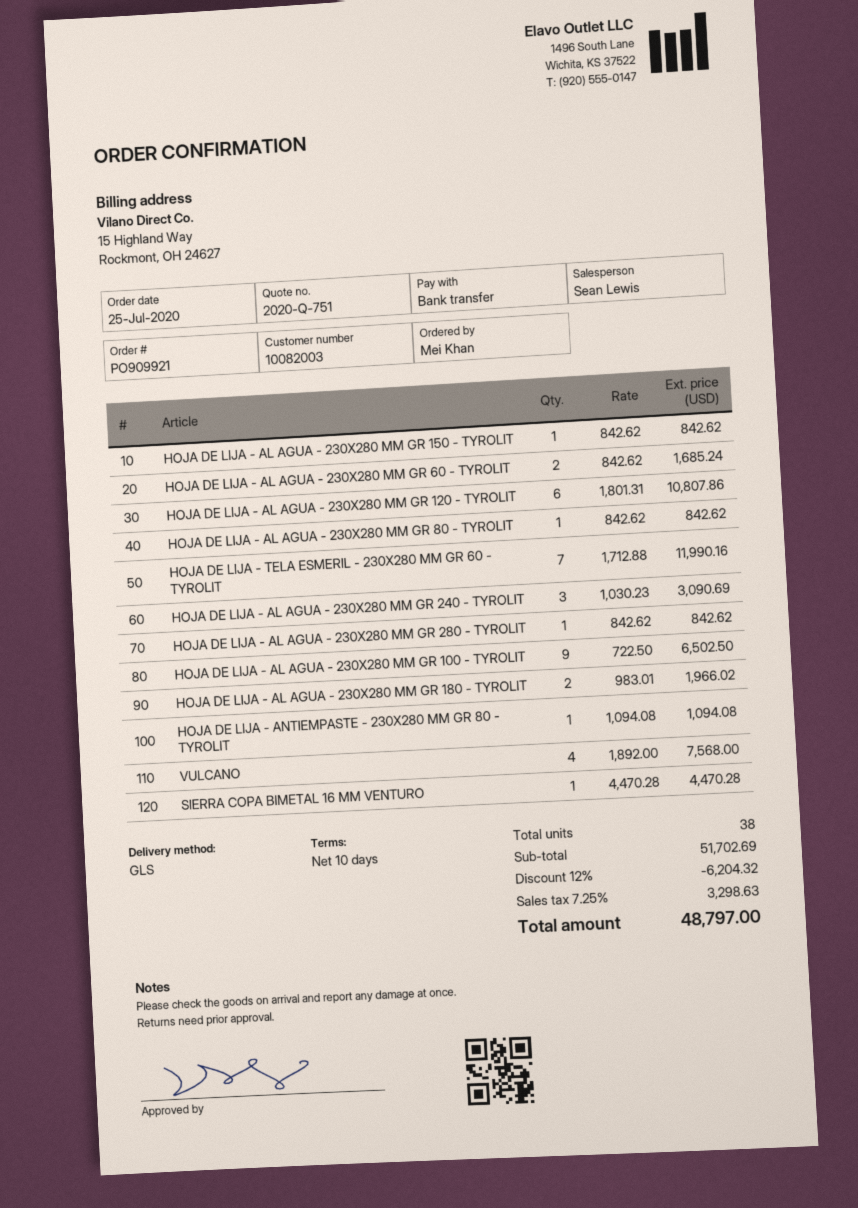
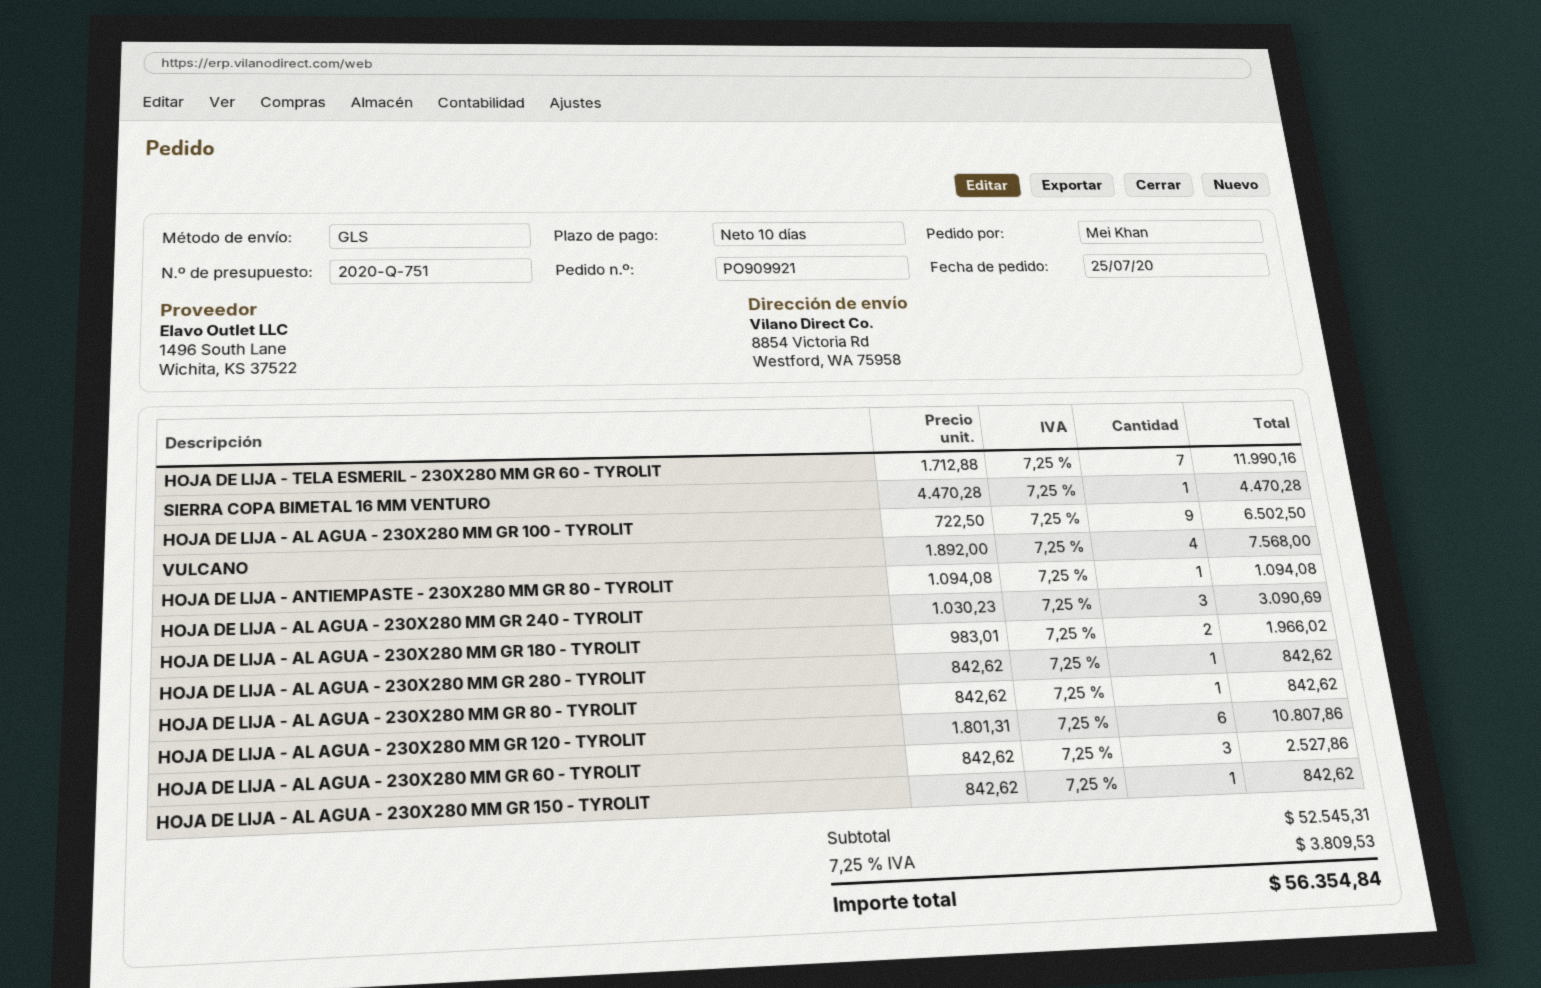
HOJA DE LIJA - AL AGUA - 230X280 MM GR 60 - TYROLIT: 2 x 842.62 = 1685.24 -> 3 x 842.62 = 2527.86
subtotal: 51702.69 -> 52545.31
discount: 12% = 6204.32 -> none
tax: 7.25% = 3298.63 -> 7.25% = 3809.53
total: 48797.00 -> 56354.84

